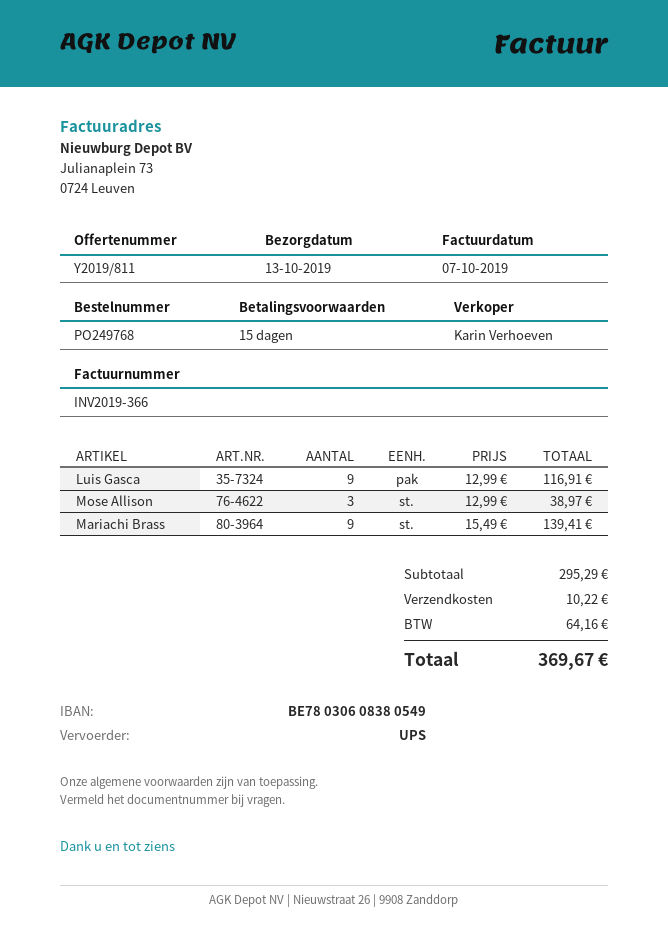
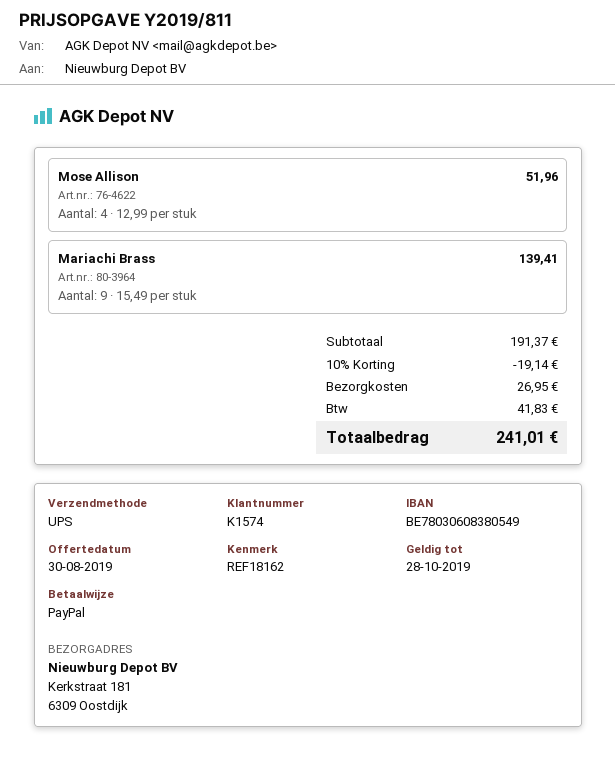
Luis Gasca: 9 x 12.99 = 116.91 -> none
Mose Allison: 3 x 12.99 = 38.97 -> 4 x 12.99 = 51.96
subtotal: 295.29 -> 191.37
discount: none -> 10% = 19.14
shipping: 10.22 -> 26.95
tax: 64.16 -> 41.83
total: 369.67 -> 241.01

